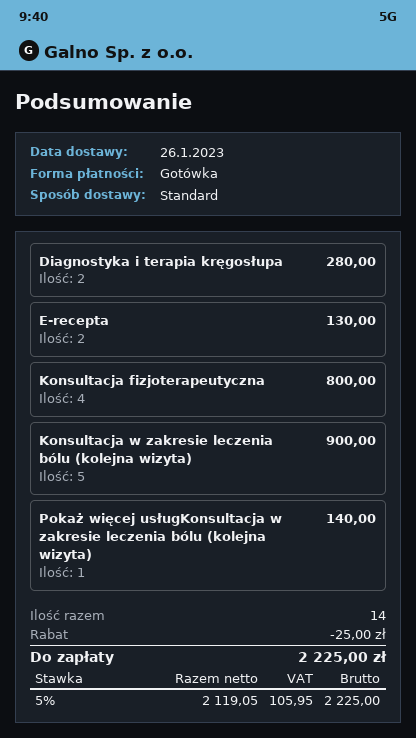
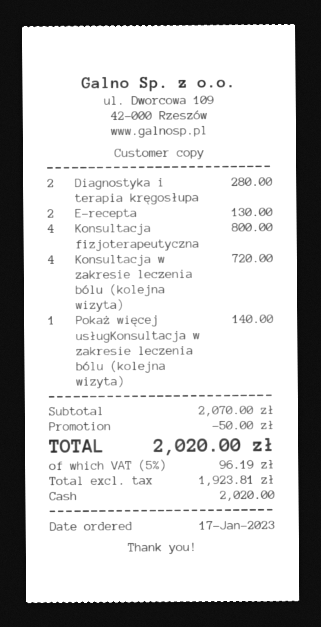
Konsultacja w zakresie leczenia bólu (kolejna wizyta): 5 for 900.00 -> 4 for 720.00
discount: 25.00 -> 50.00
net: 2119.05 -> 1923.81
tax: 5% = 105.95 -> 5% = 96.19
total: 2225.00 -> 2020.00

